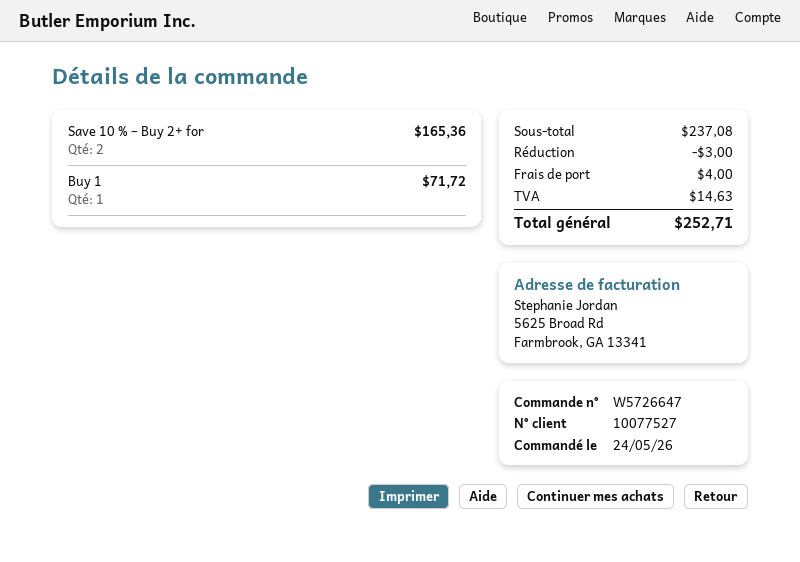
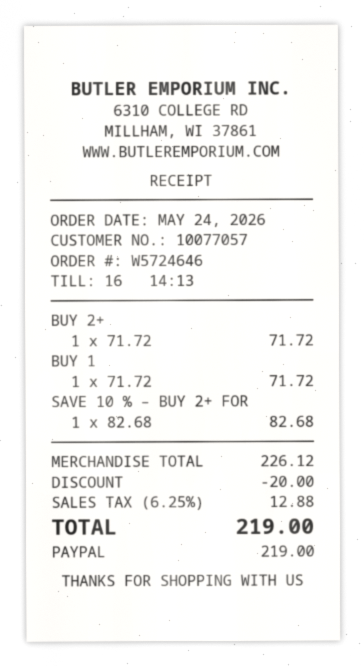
order number: W5726647 -> W5724646
customer number: 10077527 -> 10077057
Save 10 % – Buy 2+ for: 2 for 165.36 -> 1 for 82.68
BUY 2+: none -> 1 for 71.72
subtotal: 237.08 -> 226.12
discount: 3.00 -> 20.00
shipping: 4.00 -> none
tax: 14.63 -> 12.88
total: 252.71 -> 219.00

